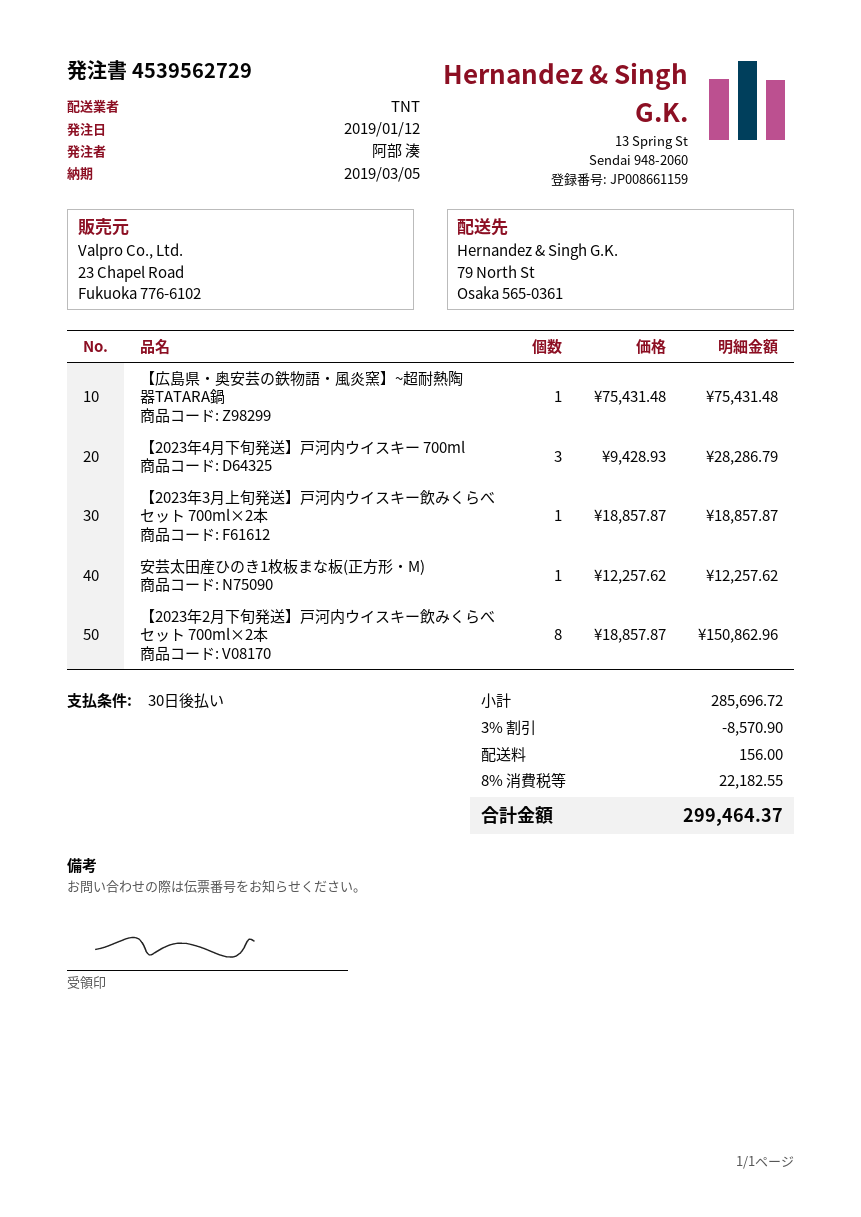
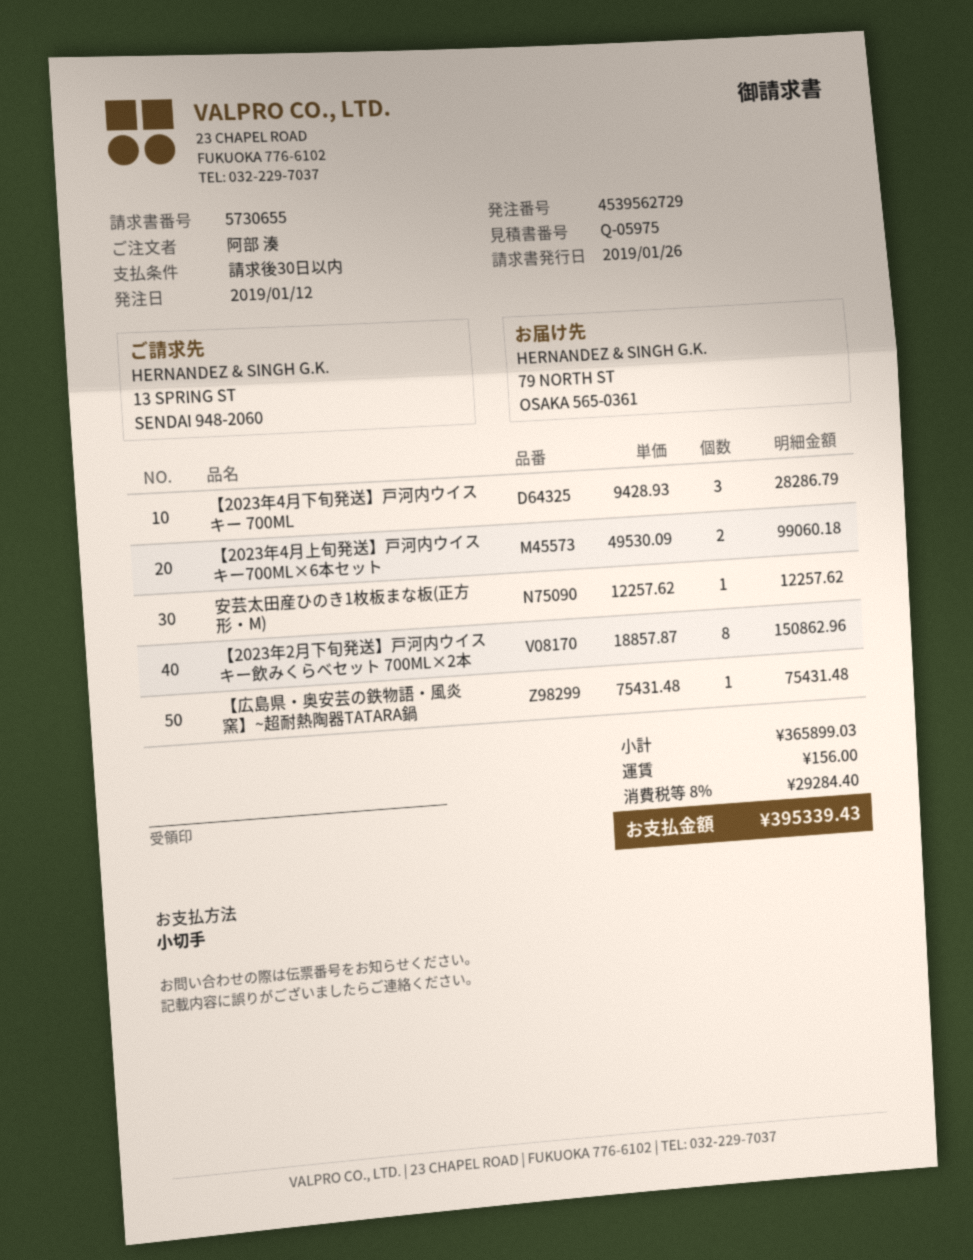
【2023年3月上旬発送】戸河内ウイスキー飲みくらべセット 700ml×2本: 1 x 18857.87 = 18857.87 -> none
【2023年4月上旬発送】戸河内ウイスキー700ML×6本セット: none -> 2 x 49530.09 = 99060.18
subtotal: 285696.72 -> 365899.03
discount: 3% = 8570.90 -> none
tax: 8% = 22182.55 -> 8% = 29284.40
total: 299464.37 -> 395339.43

